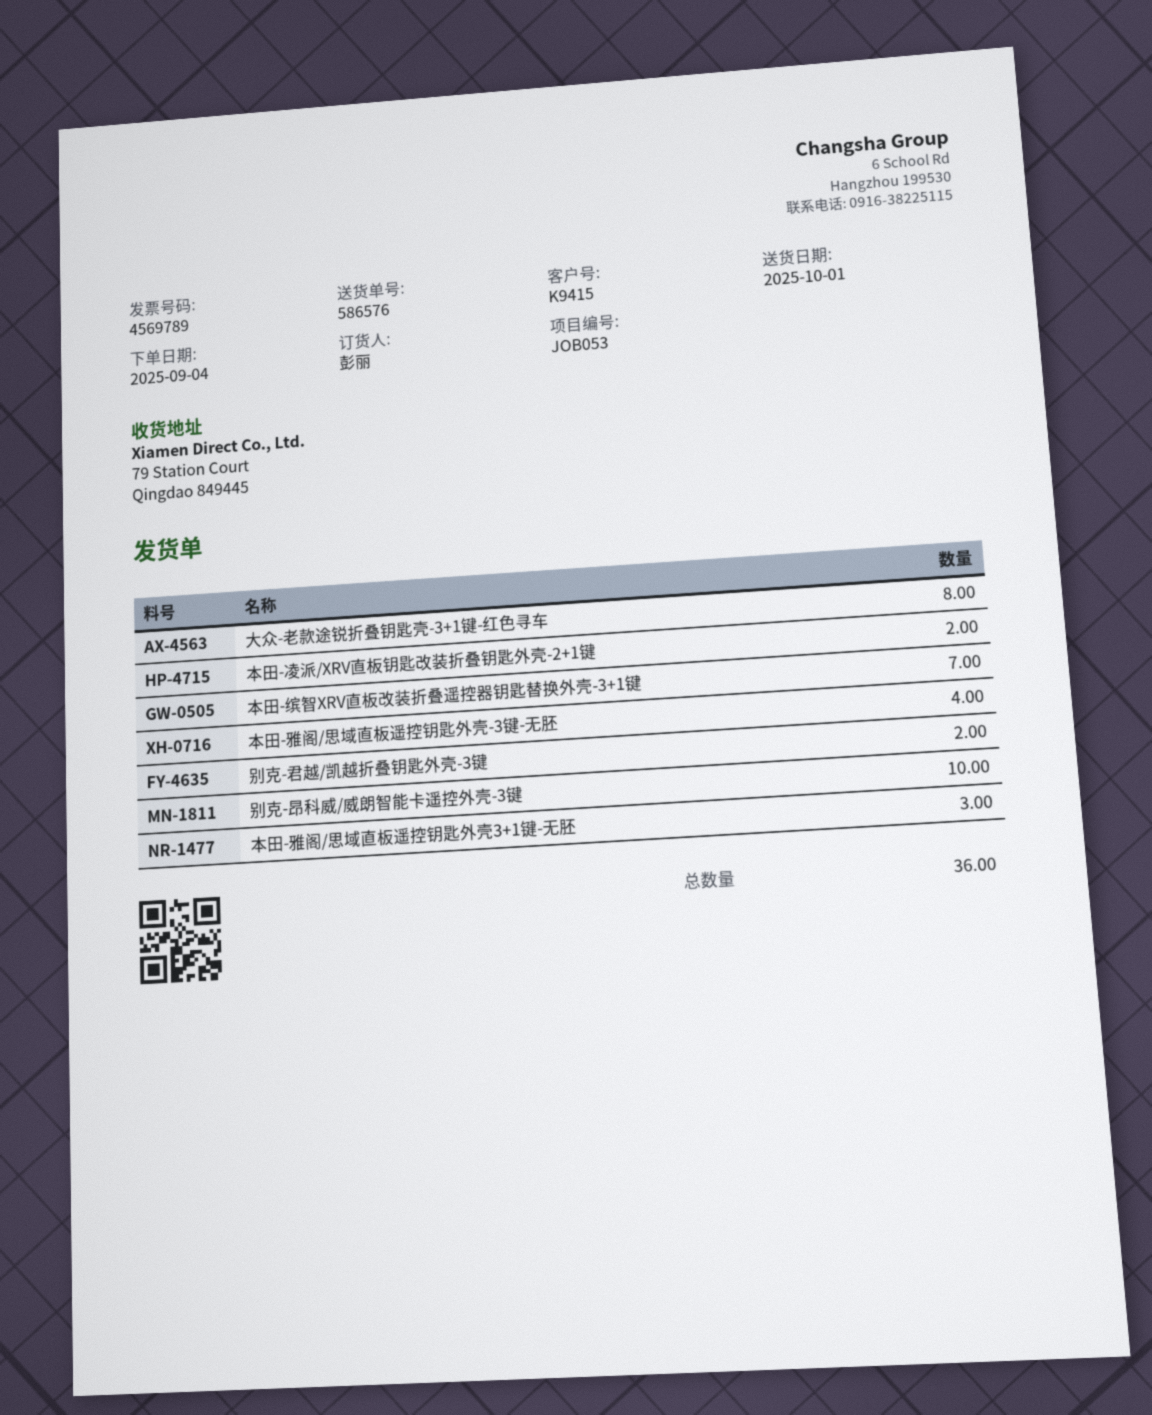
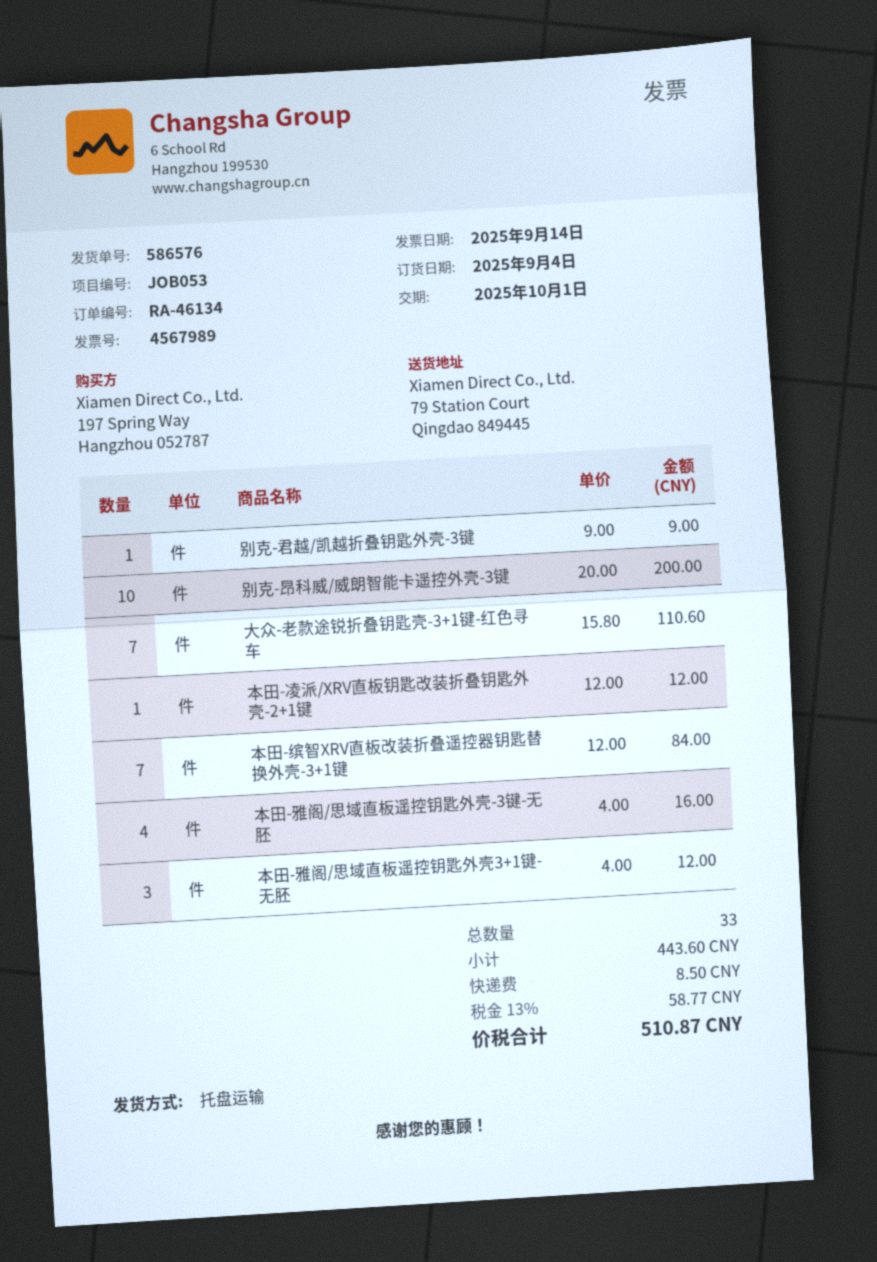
invoice number: 4569789 -> 4567989
大众-老款途锐折叠钥匙壳-3+1键-红色寻车: 8 -> 7
本田-凌派/XRV直板钥匙改装折叠钥匙外壳-2+1键: 2 -> 1
别克-君越/凯越折叠钥匙外壳-3键: 2 -> 1
total quantity: 36 -> 33

